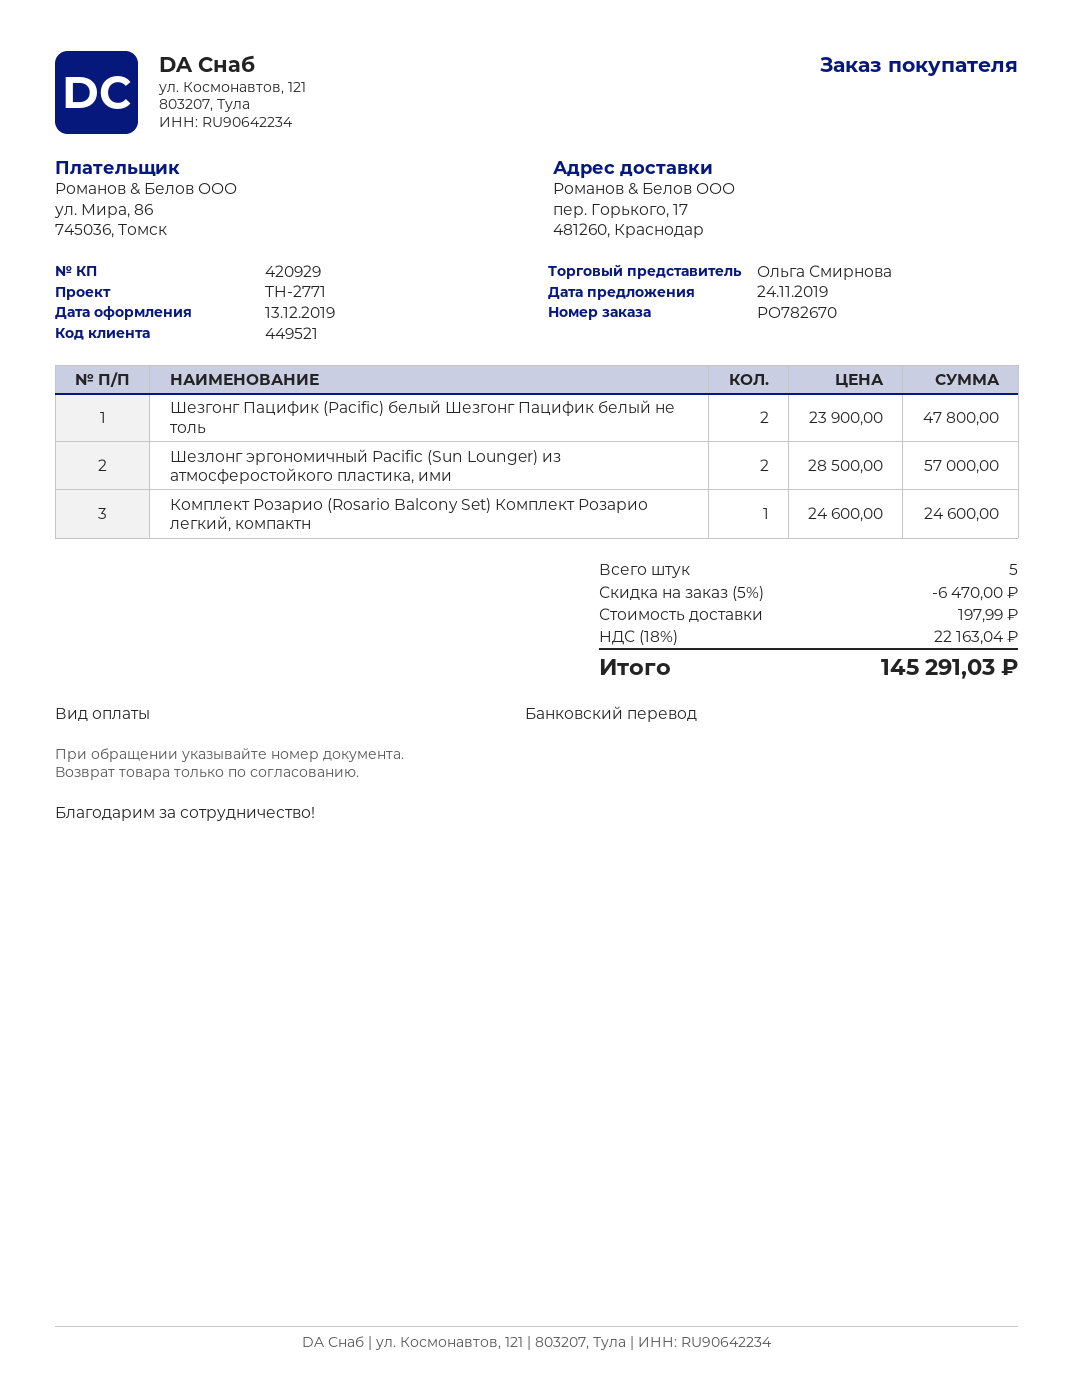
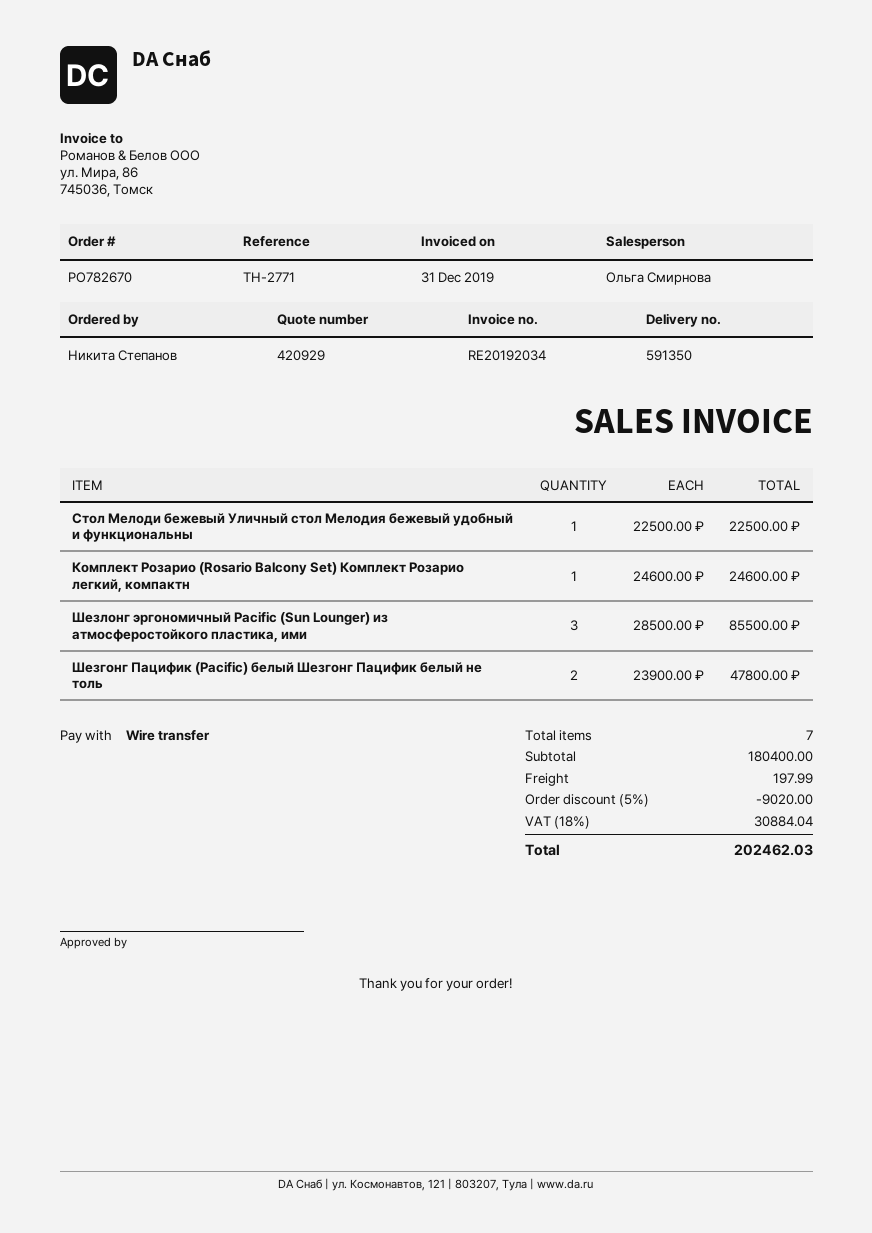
Шезлонг эргономичный Pacific (Sun Lounger) из атмосферостойкого пластика, ими: 2 x 28500.00 = 57000.00 -> 3 x 28500.00 = 85500.00
Стол Мелоди бежевый Уличный стол Мелодия бежевый удобный и функциональны: none -> 1 x 22500.00 = 22500.00
total quantity: 5 -> 7
discount: 5% = 6470.00 -> 5% = 9020.00
tax: 18% = 22163.04 -> 18% = 30884.04
total: 145291.03 -> 202462.03

